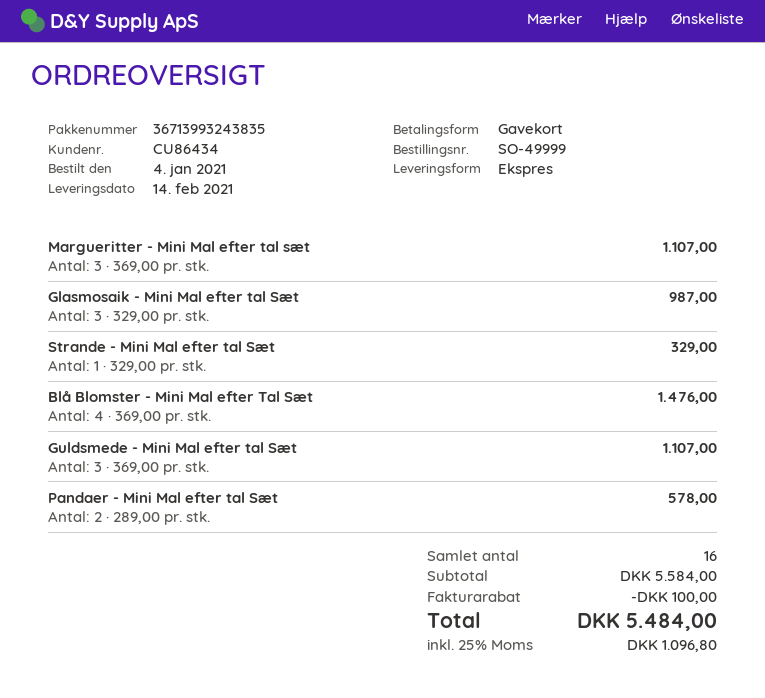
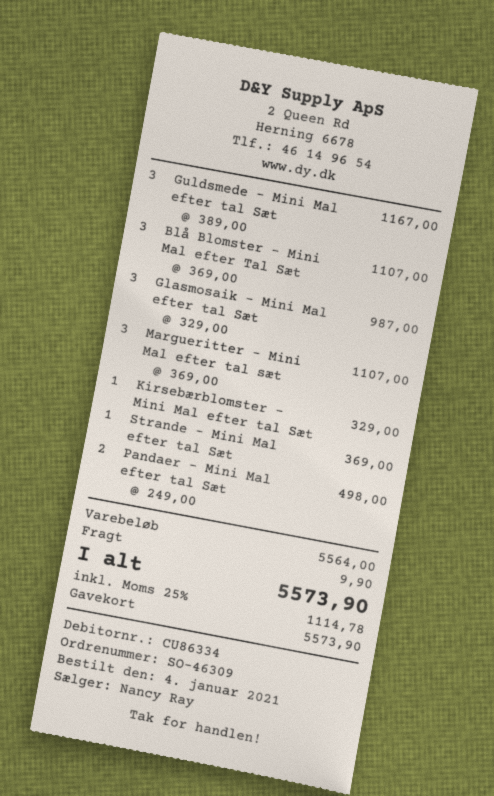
order number: SO-49999 -> SO-46309
customer number: CU86434 -> CU86334
Strande - Mini Mal efter tal Sæt: 1 x 329.00 = 329.00 -> 1 x 369.00 = 369.00
Blå Blomster - Mini Mal efter Tal Sæt: 4 x 369.00 = 1476.00 -> 3 x 369.00 = 1107.00
Guldsmede - Mini Mal efter tal Sæt: 3 x 369.00 = 1107.00 -> 3 x 389.00 = 1167.00
Pandaer - Mini Mal efter tal Sæt: 2 x 289.00 = 578.00 -> 2 x 249.00 = 498.00
Kirsebærblomster - Mini Mal efter tal Sæt: none -> 1 x 329.00 = 329.00
subtotal: 5584.00 -> 5564.00
discount: 100.00 -> none
shipping: none -> 9.90
tax: 25% = 1096.80 -> 25% = 1114.78
total: 5484.00 -> 5573.90

